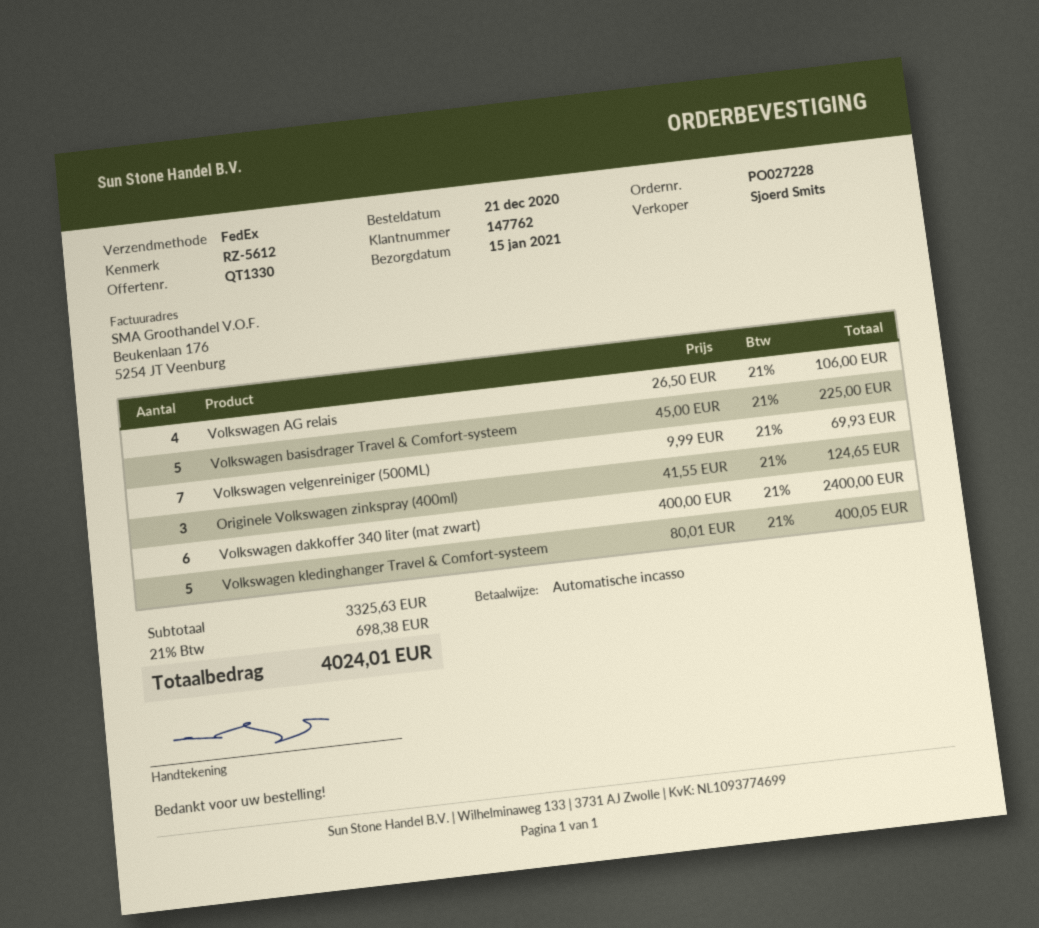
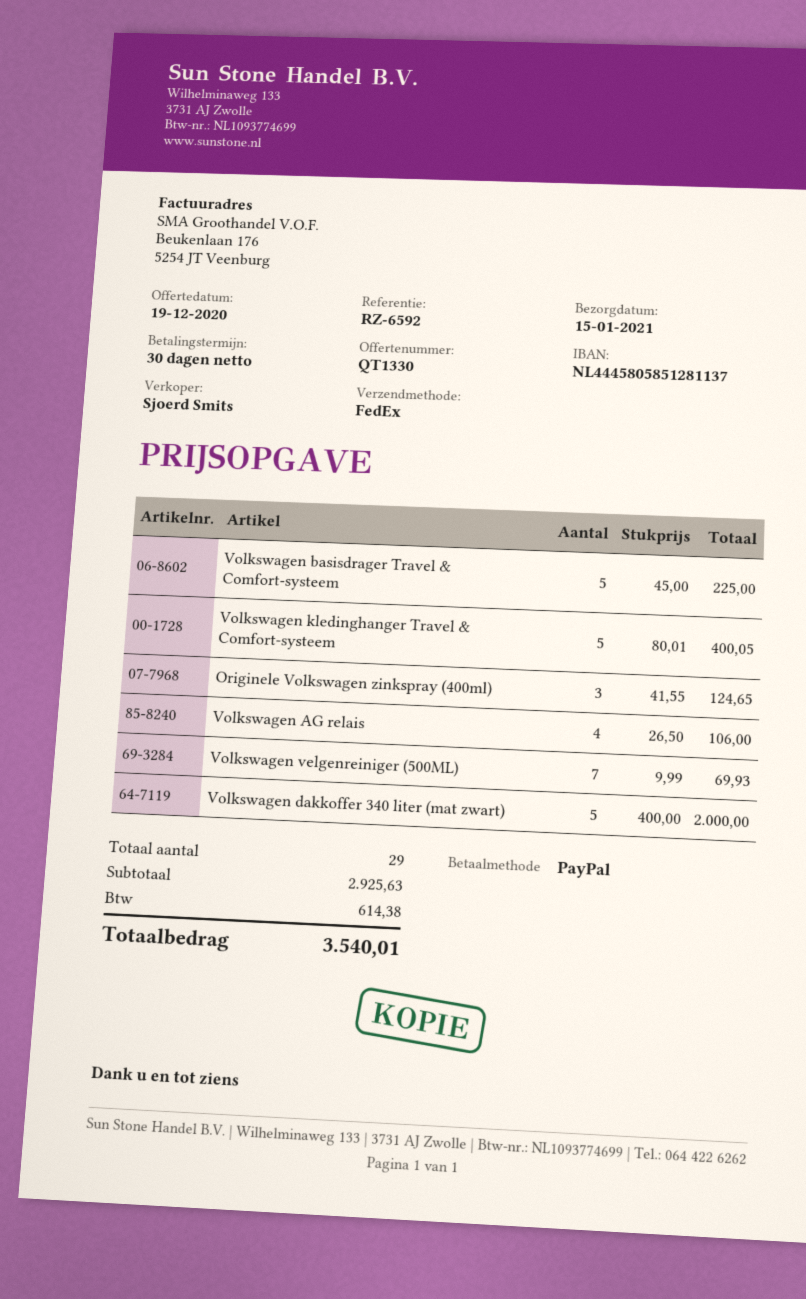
reference: RZ-5612 -> RZ-6592
payment method: direct debit -> PayPal
Volkswagen dakkoffer 340 liter (mat zwart): 6 x 400.00 = 2400.00 -> 5 x 400.00 = 2000.00
subtotal: 3325.63 -> 2925.63
tax: 698.38 -> 614.38
total: 4024.01 -> 3540.01

